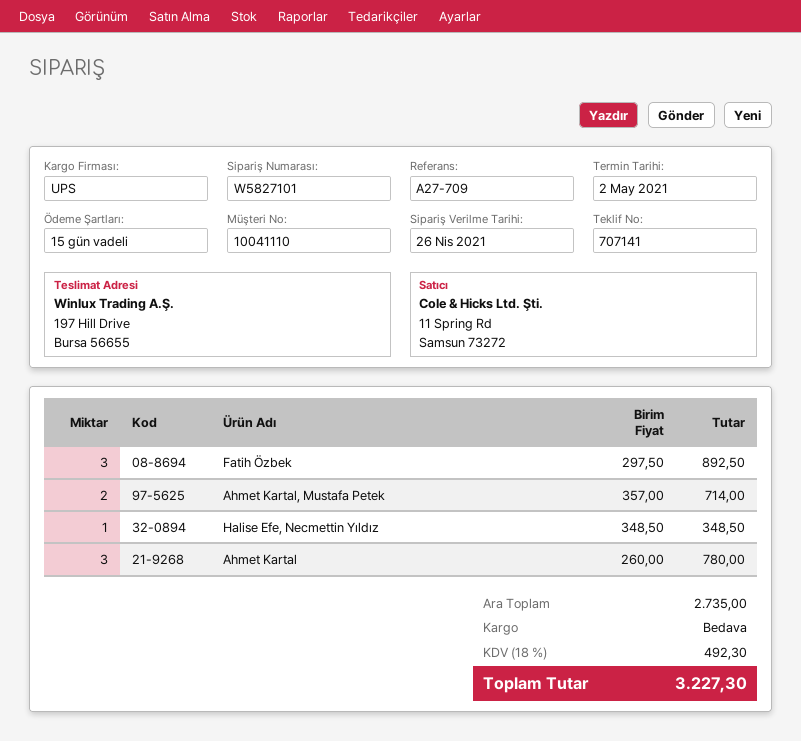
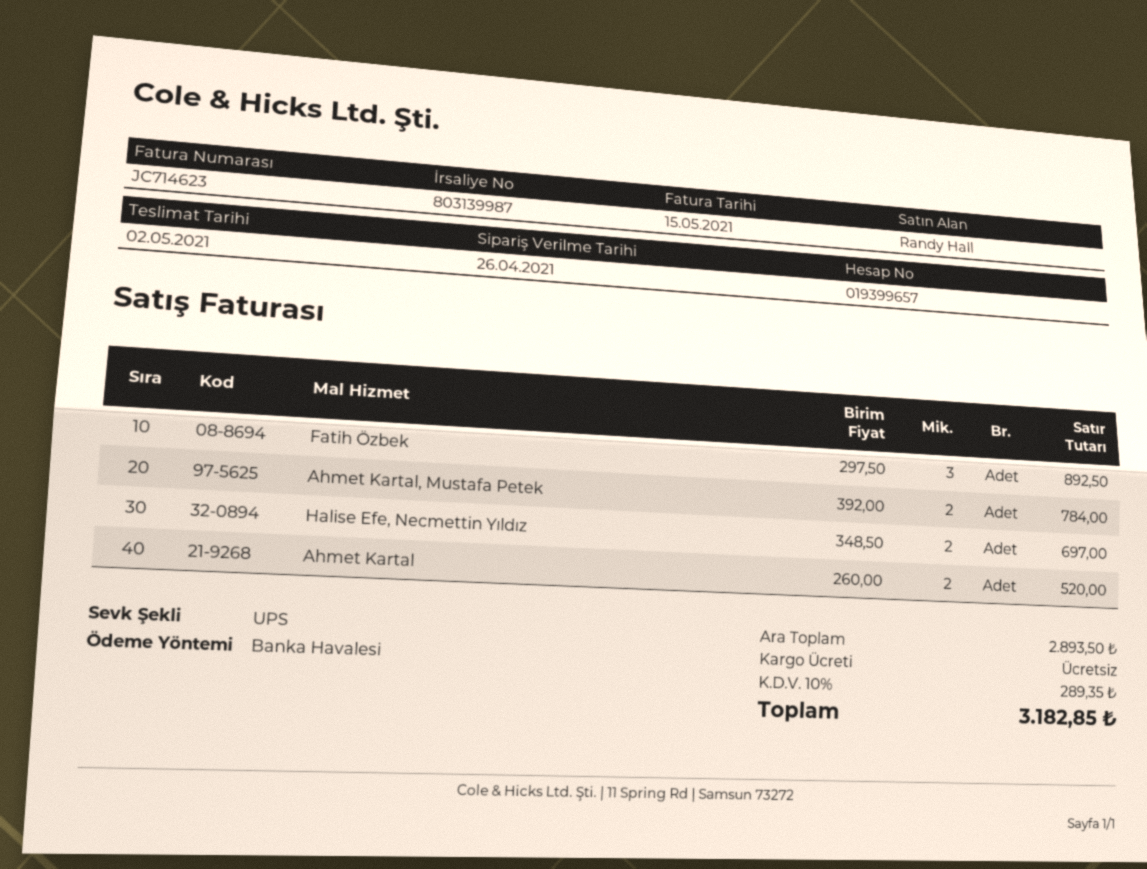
Ahmet Kartal, Mustafa Petek: 2 x 357.00 = 714.00 -> 2 x 392.00 = 784.00
Halise Efe, Necmettin Yıldız: 1 x 348.50 = 348.50 -> 2 x 348.50 = 697.00
Ahmet Kartal: 3 x 260.00 = 780.00 -> 2 x 260.00 = 520.00
subtotal: 2735.00 -> 2893.50
tax: 18% = 492.30 -> 10% = 289.35
total: 3227.30 -> 3182.85

